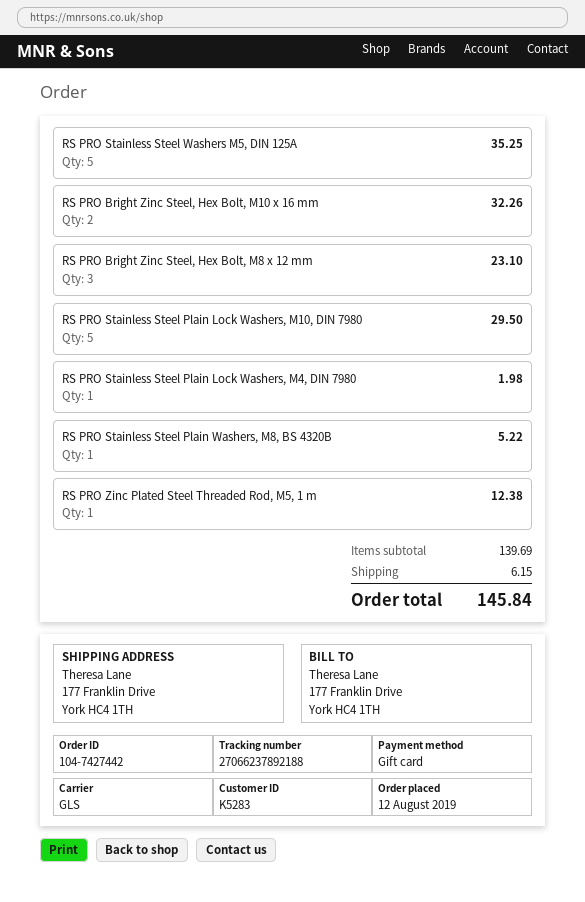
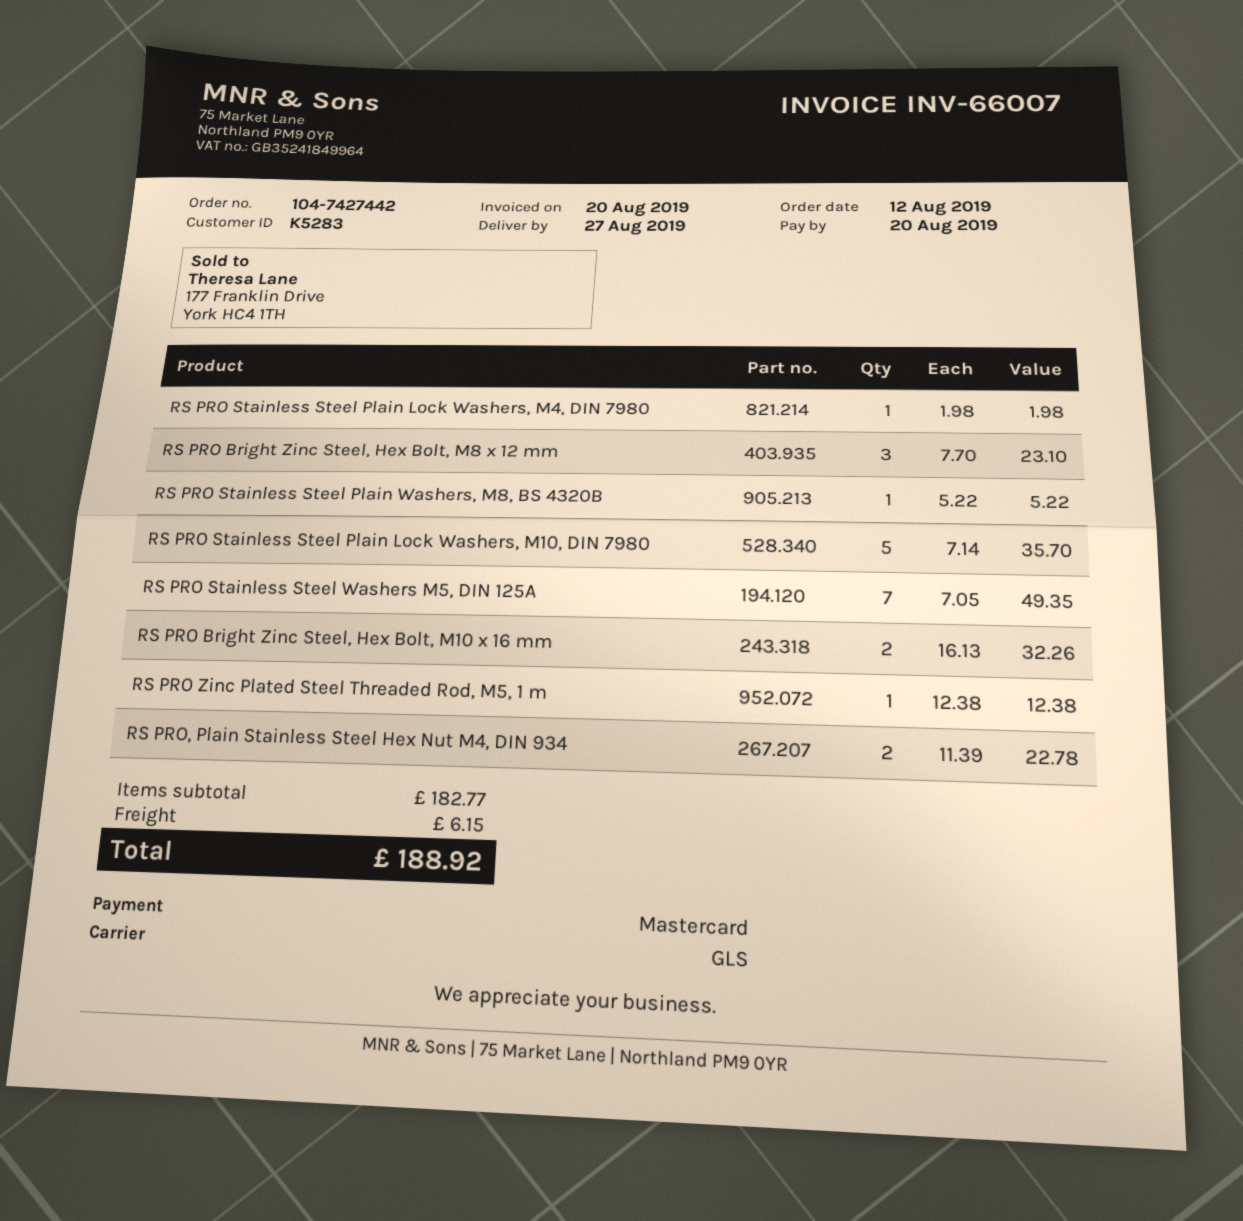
payment method: gift card -> Mastercard
RS PRO Stainless Steel Washers M5, DIN 125A: 5 for 35.25 -> 7 for 49.35
RS PRO Stainless Steel Plain Lock Washers, M10, DIN 7980: 5 for 29.50 -> 5 for 35.70
RS PRO, Plain Stainless Steel Hex Nut M4, DIN 934: none -> 2 for 22.78
subtotal: 139.69 -> 182.77
total: 145.84 -> 188.92

